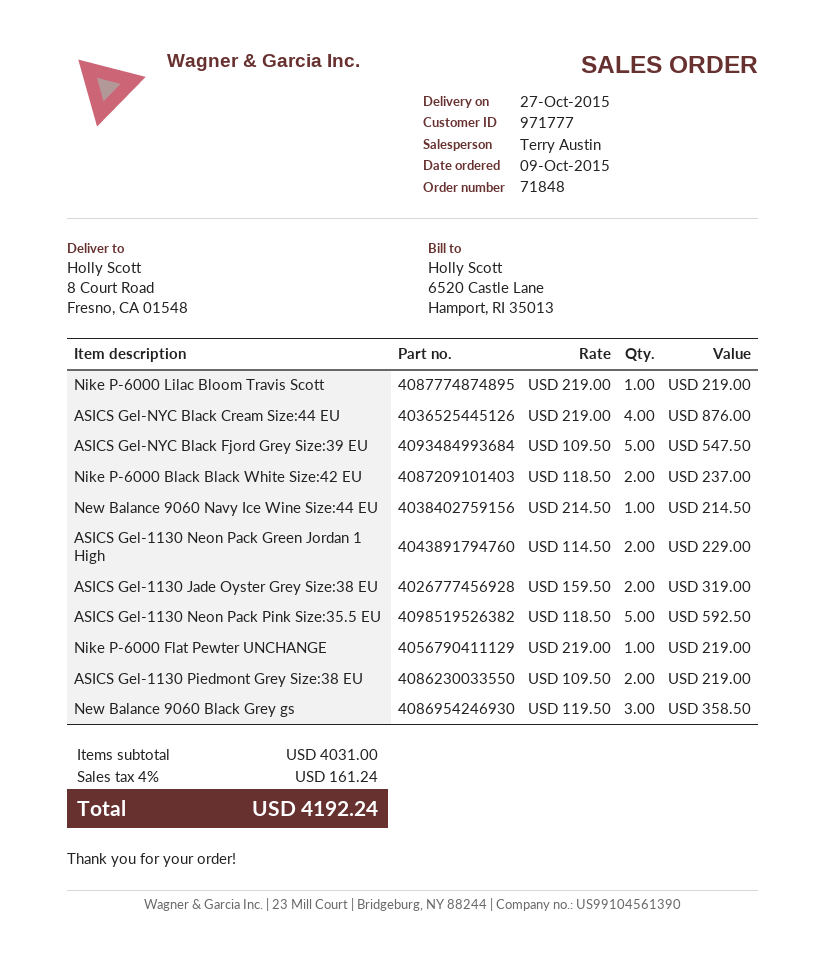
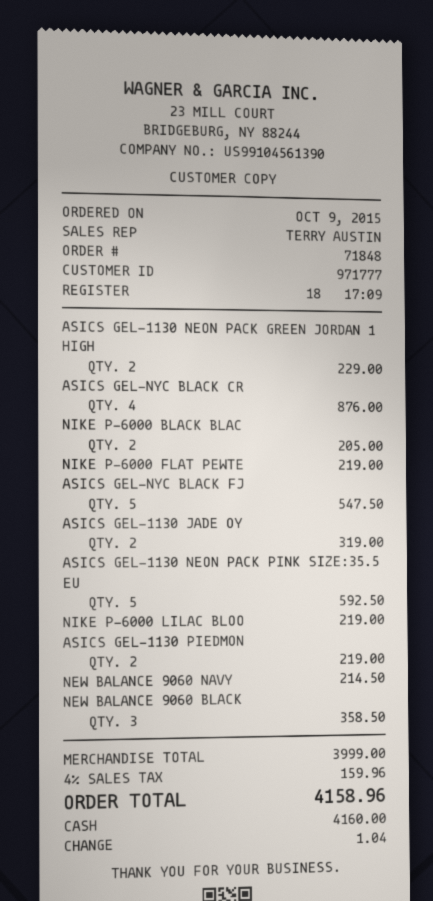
Nike P-6000 Black Black White Size:42 EU: 2 for 237.00 -> 2 for 205.00
subtotal: 4031.00 -> 3999.00
tax: 4% = 161.24 -> 4% = 159.96
total: 4192.24 -> 4158.96

